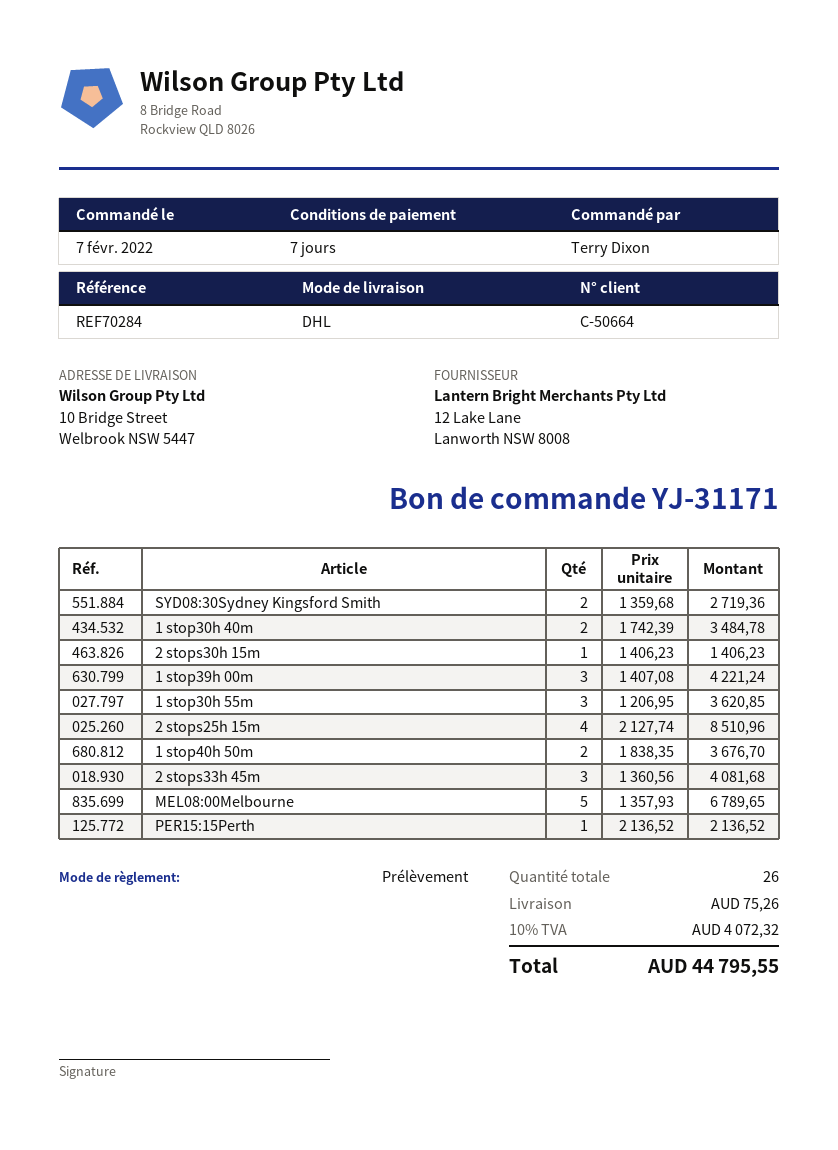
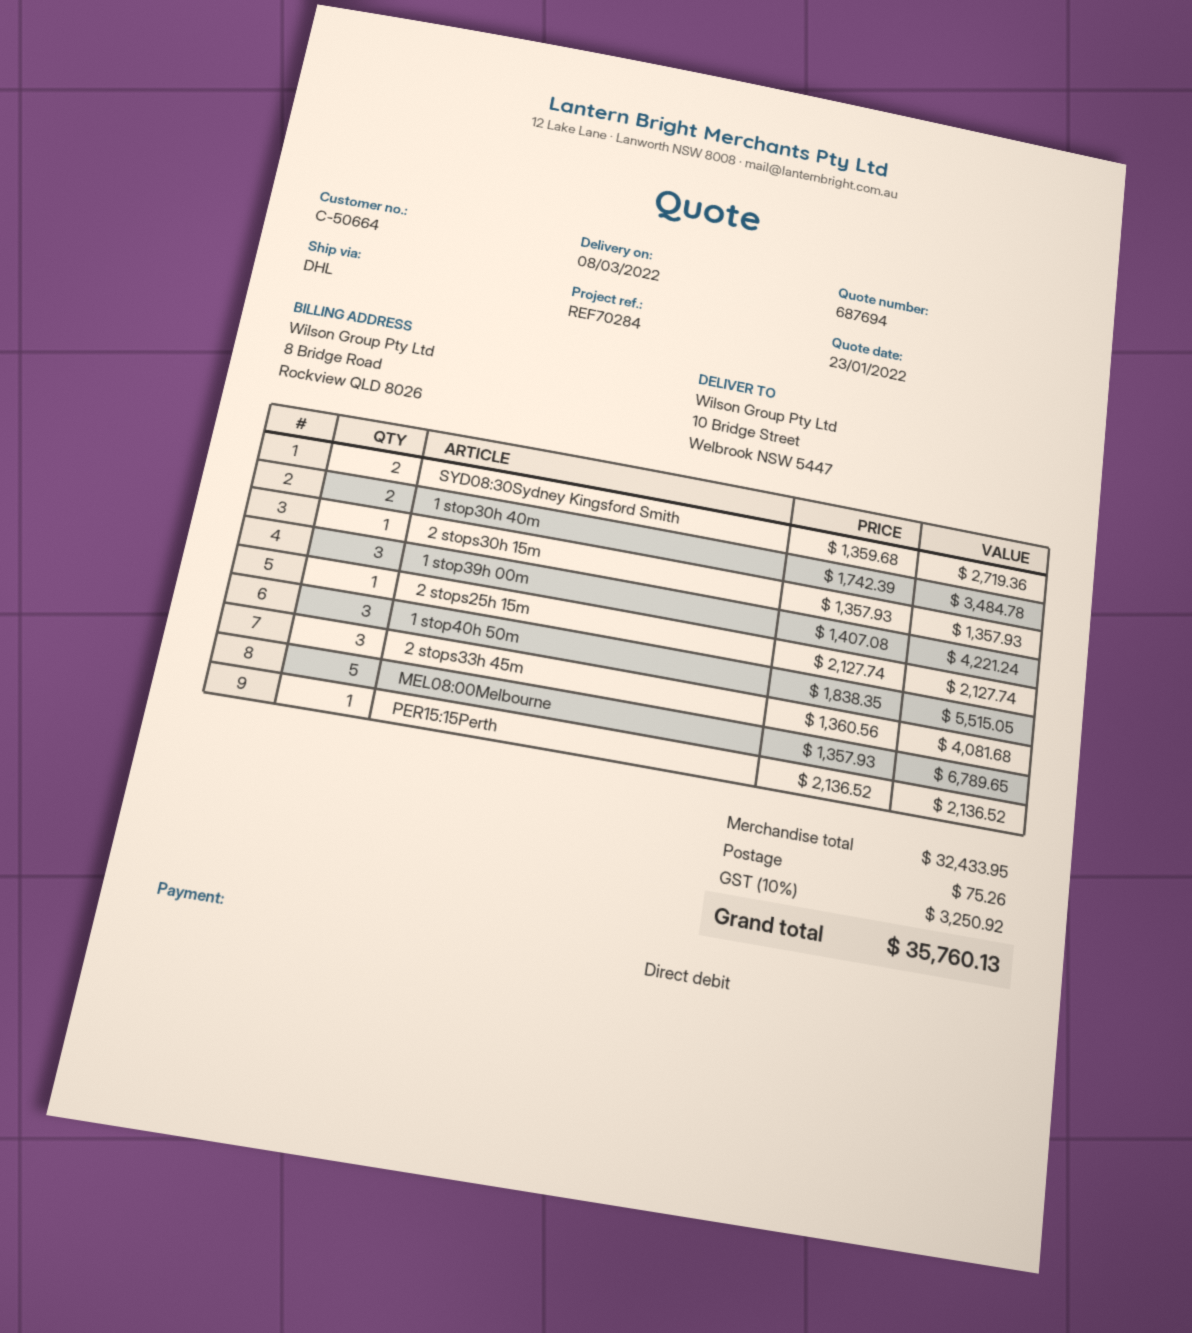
2 stops30h 15m: 1 x 1406.23 = 1406.23 -> 1 x 1357.93 = 1357.93
1 stop30h 55m: 3 x 1206.95 = 3620.85 -> none
2 stops25h 15m: 4 x 2127.74 = 8510.96 -> 1 x 2127.74 = 2127.74
1 stop40h 50m: 2 x 1838.35 = 3676.70 -> 3 x 1838.35 = 5515.05
tax: 10% = 4072.32 -> 10% = 3250.92
total: 44795.55 -> 35760.13

